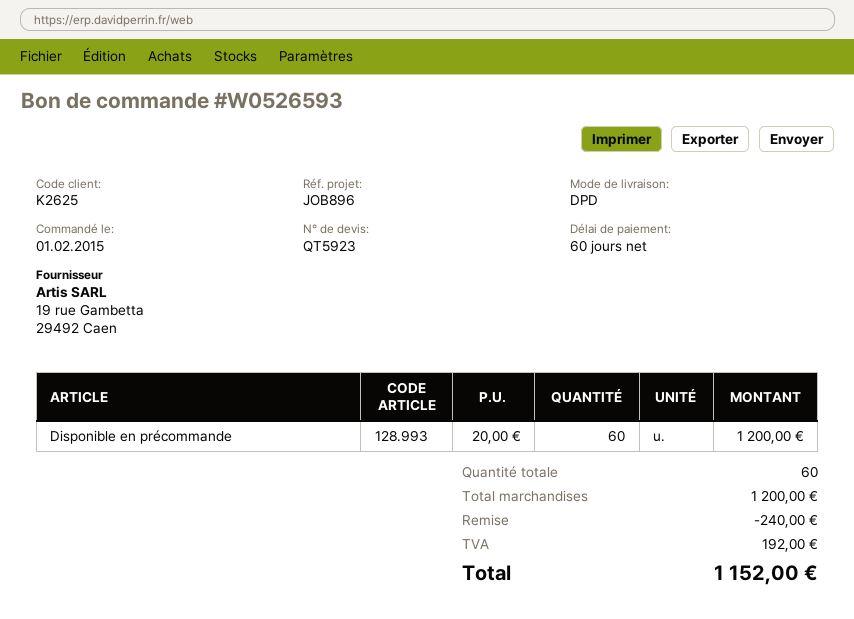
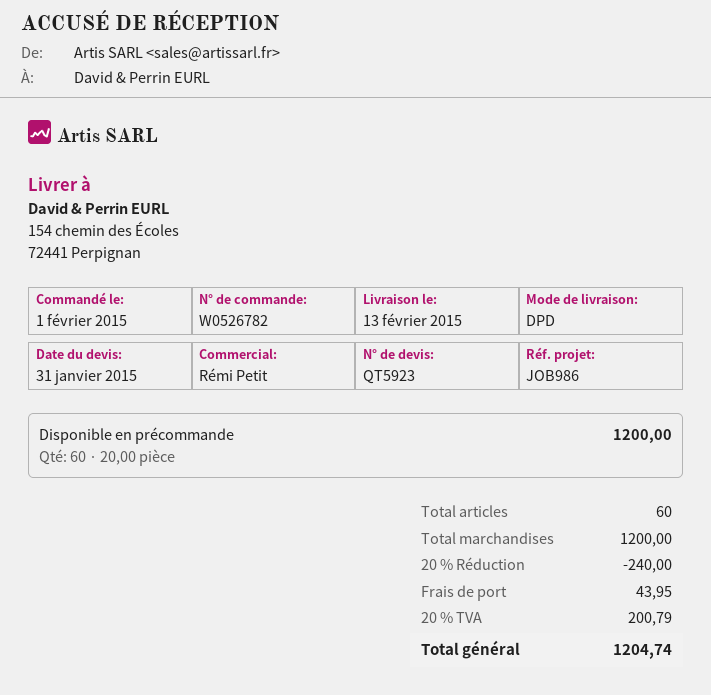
order number: W0526593 -> W0526782
reference: JOB896 -> JOB986
shipping: none -> 43.95
tax: 192.00 -> 200.79
total: 1152.00 -> 1204.74

